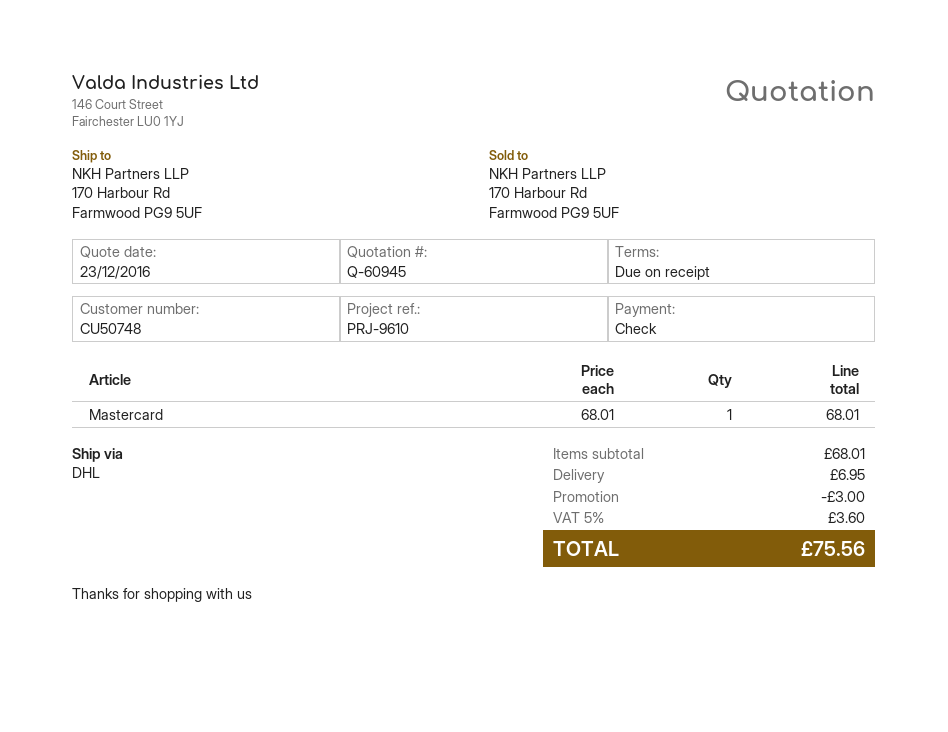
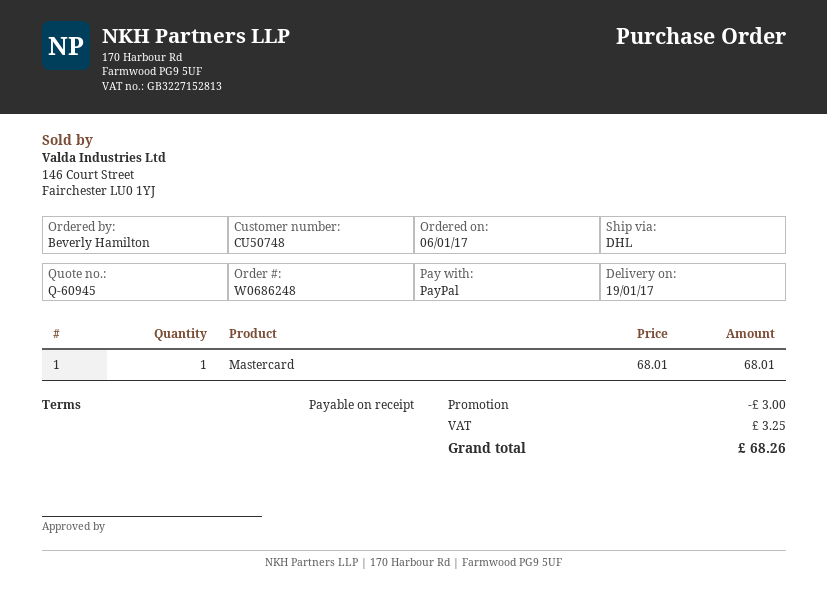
payment method: cheque -> PayPal
shipping: 6.95 -> none
tax: 3.60 -> 3.25
total: 75.56 -> 68.26

